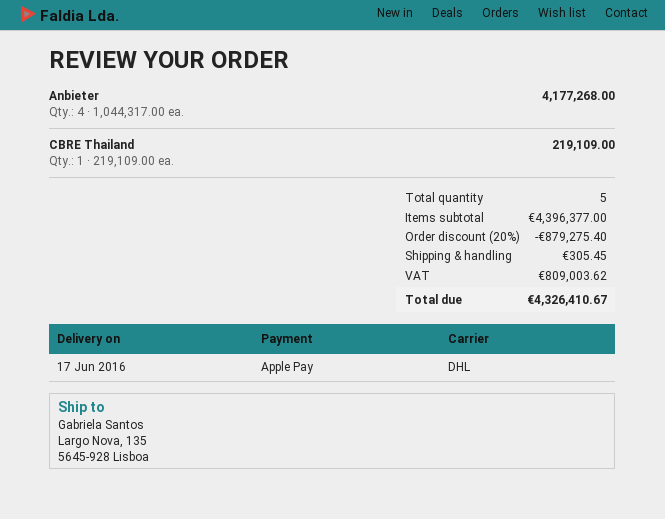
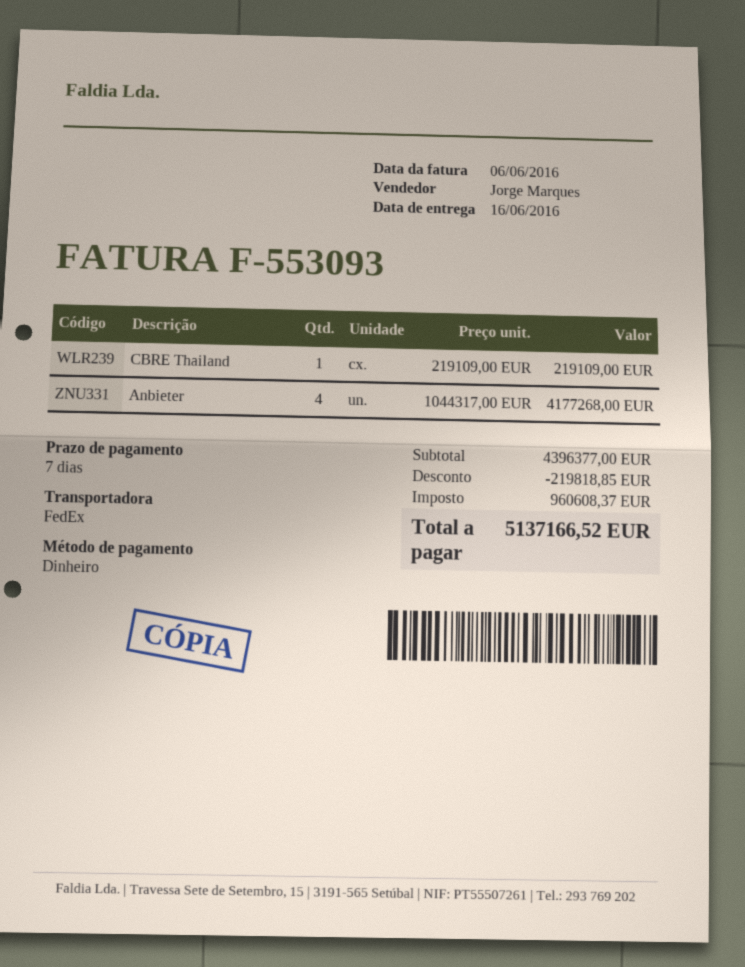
delivery date: 2016-06-17 -> 2016-06-16
payment method: Apple Pay -> cash
shipping method: DHL -> FedEx
discount: 879275.40 -> 219818.85
shipping: 305.45 -> none
tax: 809003.62 -> 960608.37
total: 4326410.67 -> 5137166.52

